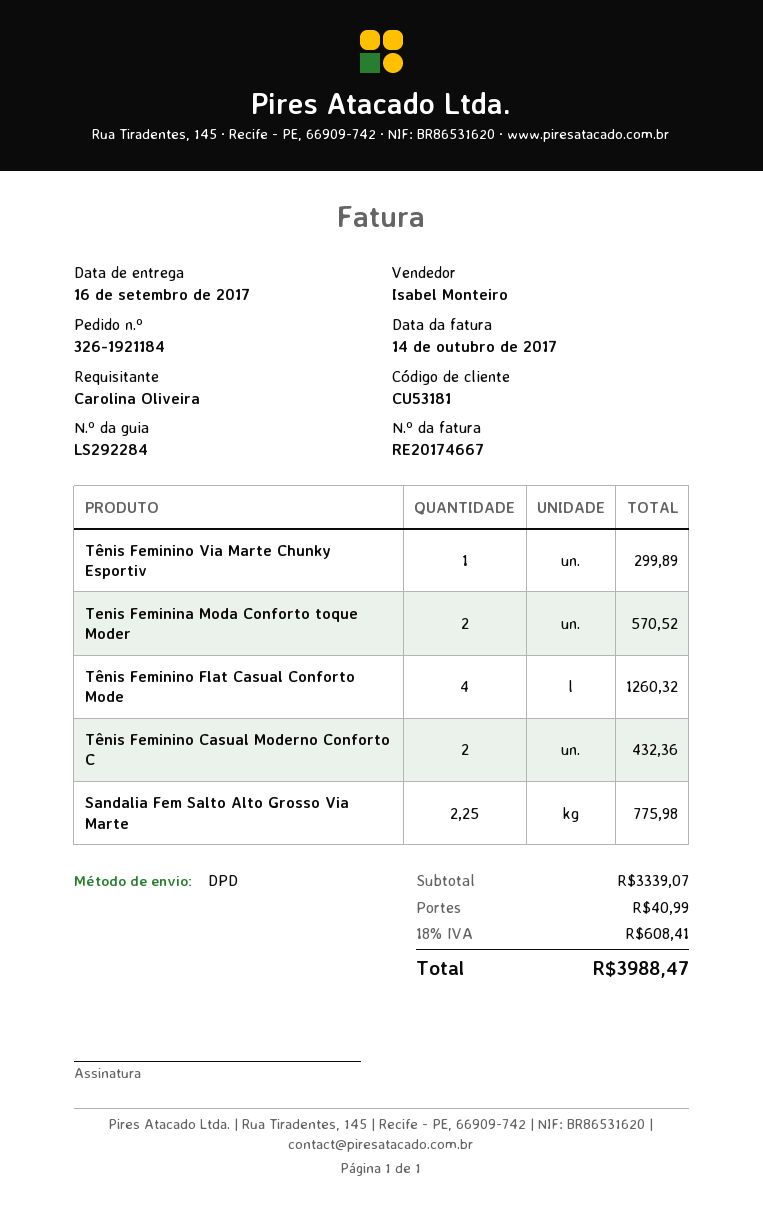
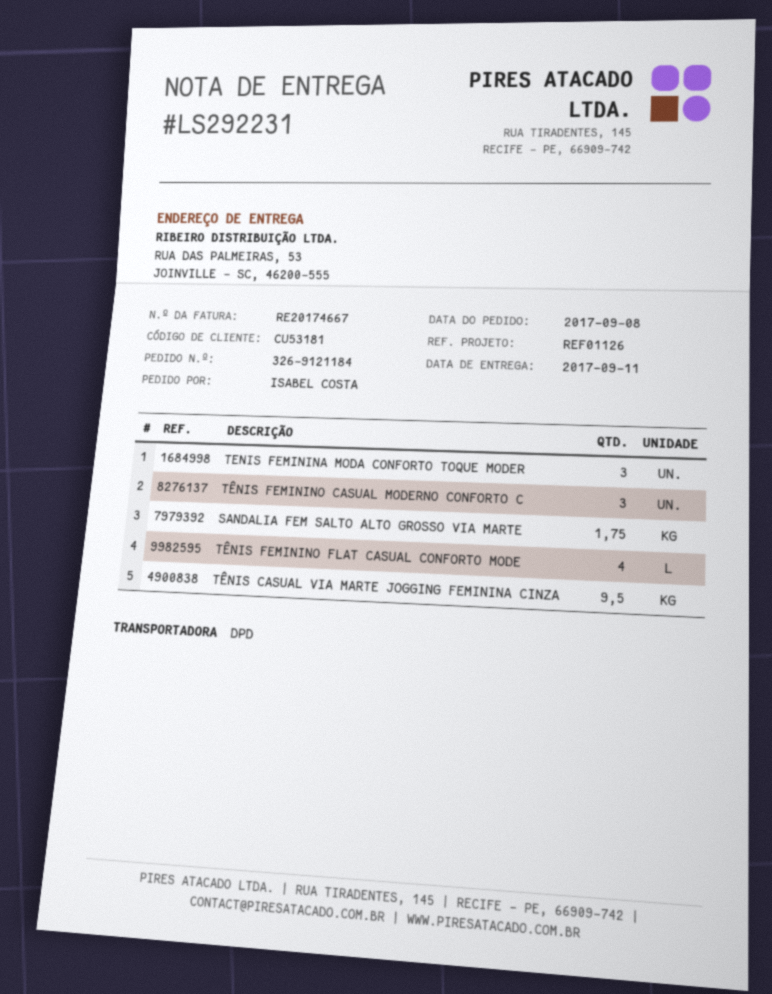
order number: 326-1921184 -> 326-9121184
delivery note number: LS292284 -> LS292231
delivery date: 2017-09-16 -> 2017-09-11
ordered by: Carolina Oliveira -> ISABEL COSTA
Tênis Feminino Via Marte Chunky Esportiv: 1 -> none
Tenis Feminina Moda Conforto toque Moder: 2 -> 3
Tênis Feminino Casual Moderno Conforto C: 2 -> 3
Sandalia Fem Salto Alto Grosso Via Marte: 2.25 -> 1.75
TÊNIS CASUAL VIA MARTE JOGGING FEMININA CINZA: none -> 9.5

